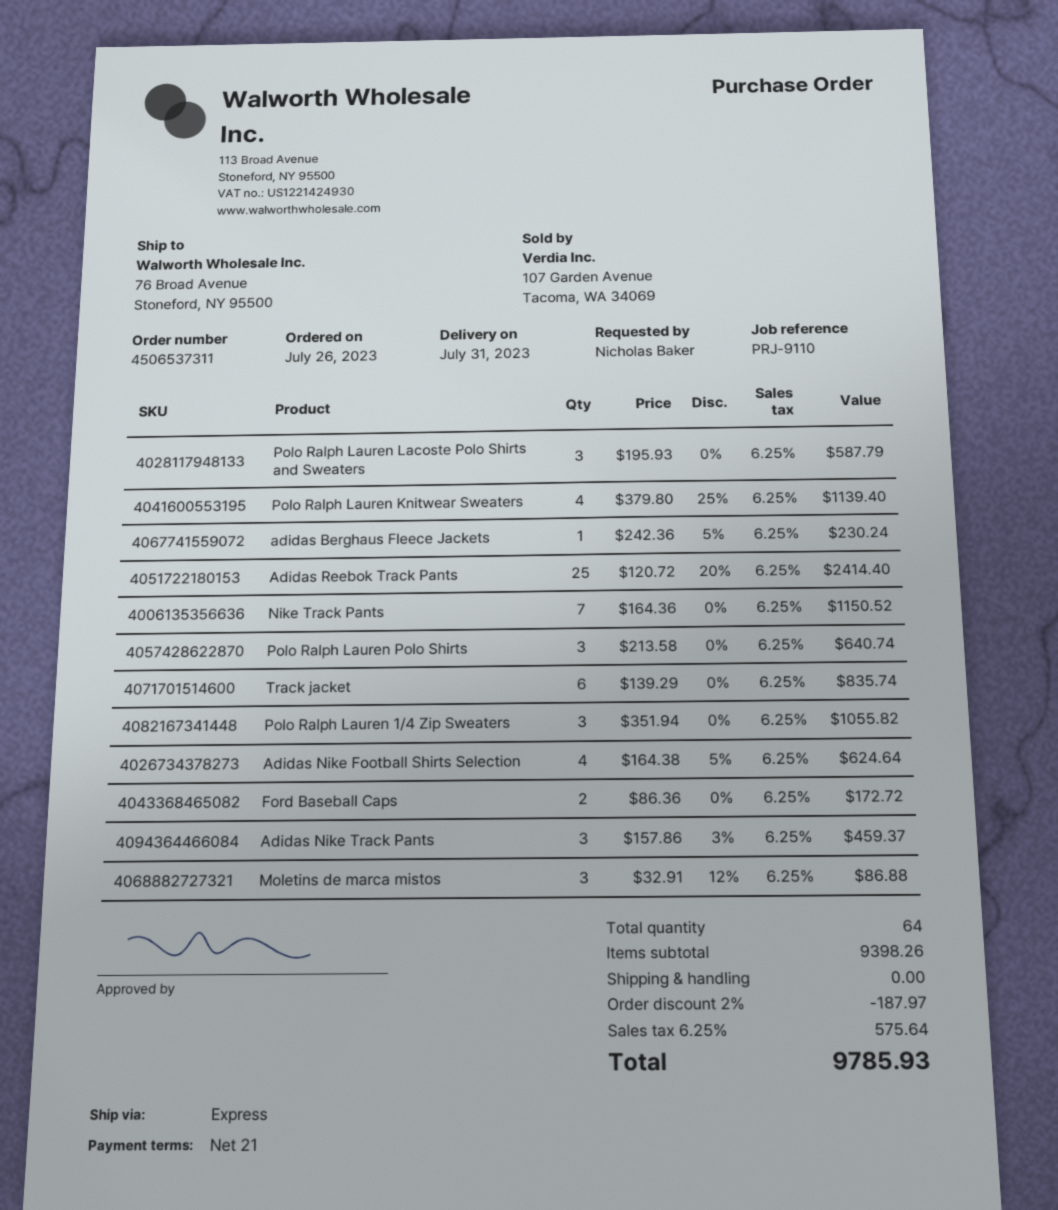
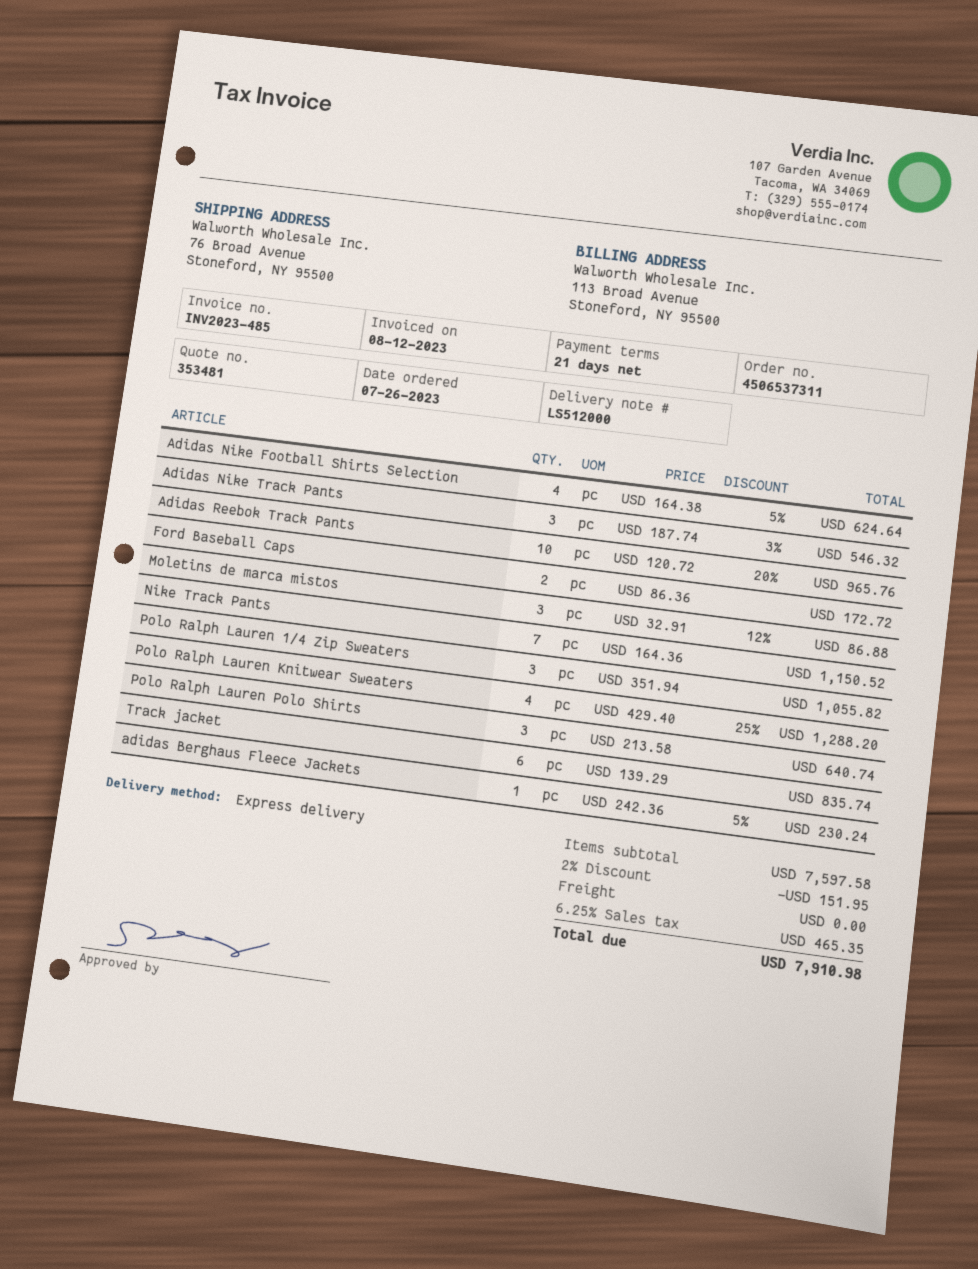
Polo Ralph Lauren Lacoste Polo Shirts and Sweaters: 3 x 195.93 = 587.79 -> none
Polo Ralph Lauren Knitwear Sweaters: 4 x 379.80 - 25% = 1139.40 -> 4 x 429.40 - 25% = 1288.20
Adidas Reebok Track Pants: 25 x 120.72 - 20% = 2414.40 -> 10 x 120.72 - 20% = 965.76
Adidas Nike Track Pants: 3 x 157.86 - 3% = 459.37 -> 3 x 187.74 - 3% = 546.32
subtotal: 9398.26 -> 7597.58
discount: 2% = 187.97 -> 2% = 151.95
tax: 6.25% = 575.64 -> 6.25% = 465.35
total: 9785.93 -> 7910.98

